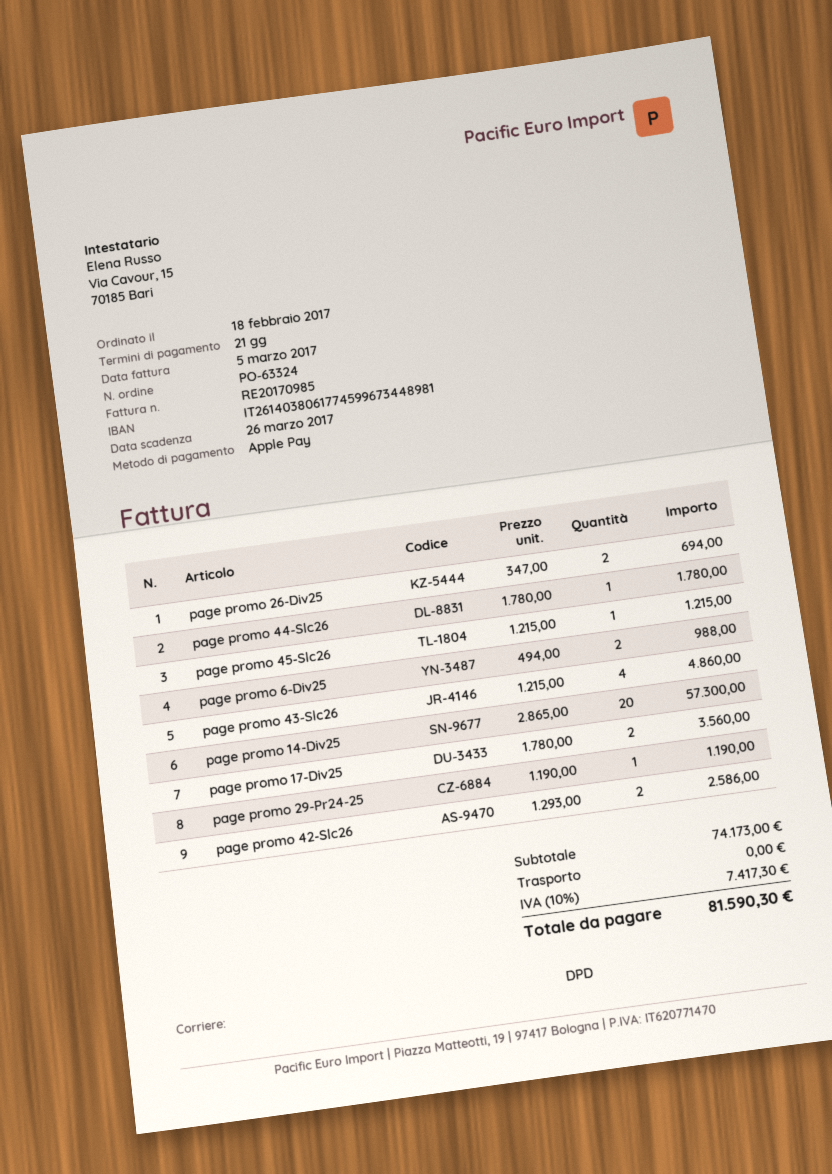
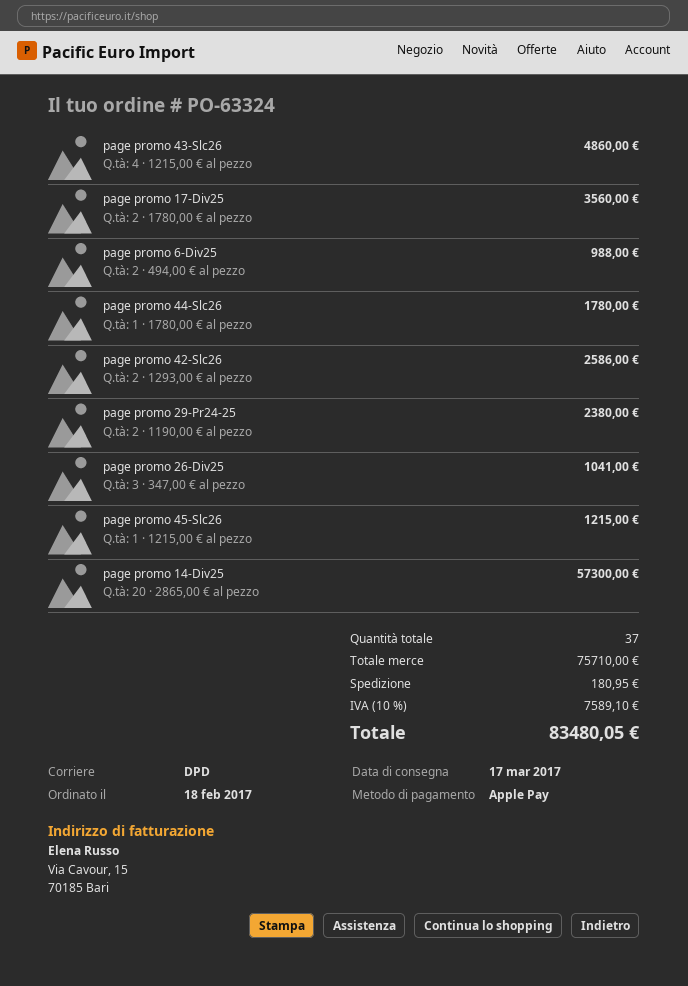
page promo 26-Div25: 2 x 347.00 = 694.00 -> 3 x 347.00 = 1041.00
page promo 29-Pr24-25: 1 x 1190.00 = 1190.00 -> 2 x 1190.00 = 2380.00
subtotal: 74173.00 -> 75710.00
shipping: 0.00 -> 180.95
tax: 10% = 7417.30 -> 10% = 7589.10
total: 81590.30 -> 83480.05

